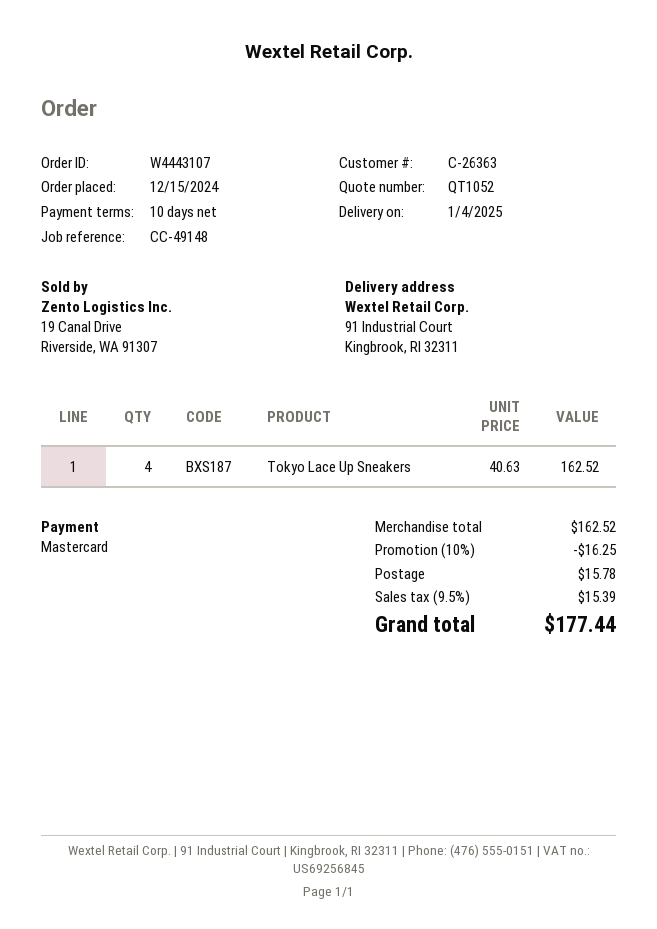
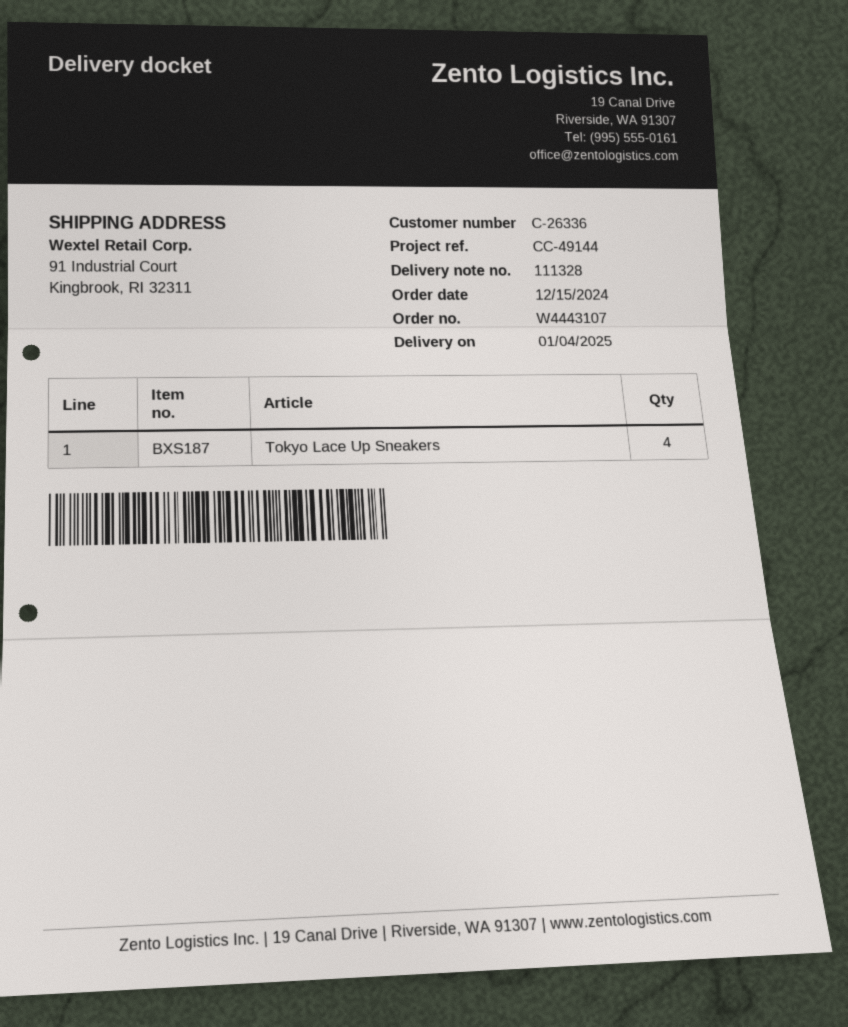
customer number: C-26363 -> C-26336
reference: CC-49148 -> CC-49144

